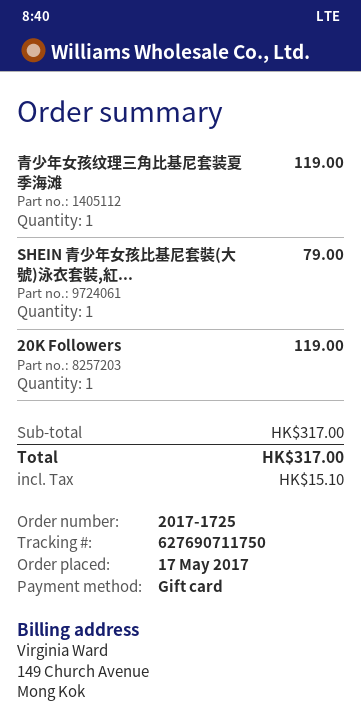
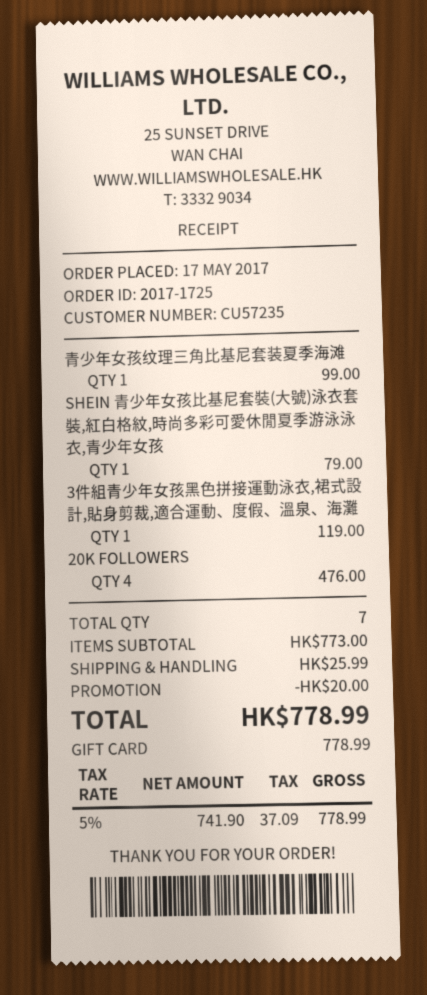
青少年女孩纹理三角比基尼套装夏季海滩: 1 for 119.00 -> 1 for 99.00
20K Followers: 1 for 119.00 -> 4 for 476.00
3件組青少年女孩黑色拼接運動泳衣,裙式設計,貼身剪裁,適合運動、度假、溫泉、海灘: none -> 1 for 119.00
subtotal: 317.00 -> 773.00
discount: none -> 20.00
shipping: none -> 25.99
tax: 15.10 -> 37.09
total: 317.00 -> 778.99

